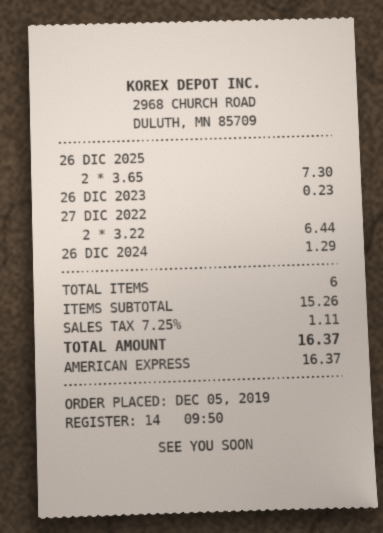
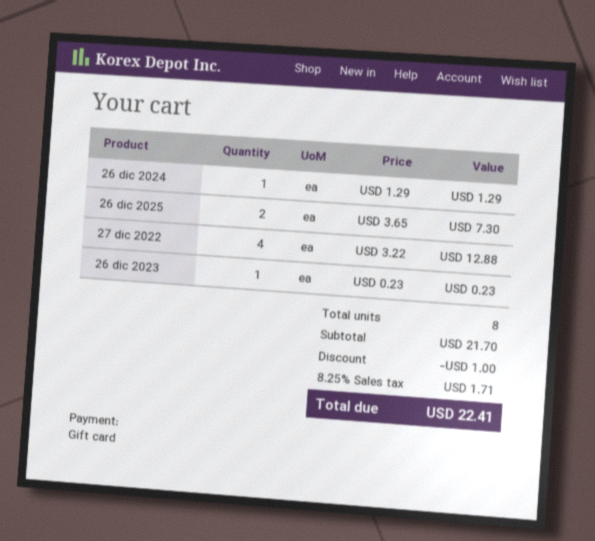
payment method: American Express -> gift card
27 DIC 2022: 2 x 3.22 = 6.44 -> 4 x 3.22 = 12.88
total quantity: 6 -> 8
subtotal: 15.26 -> 21.70
discount: none -> 1.00
tax: 7.25% = 1.11 -> 8.25% = 1.71
total: 16.37 -> 22.41

